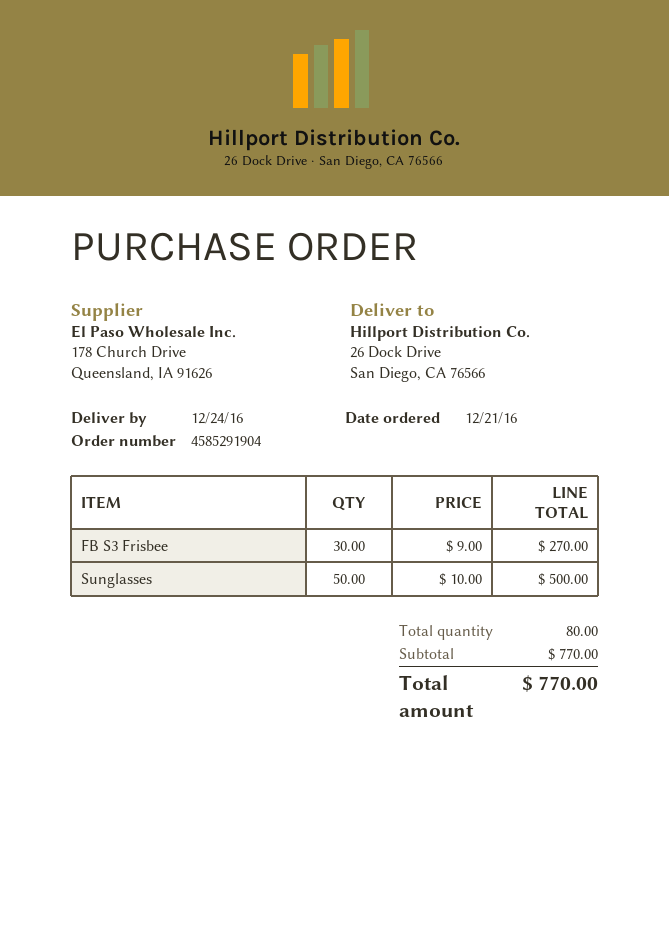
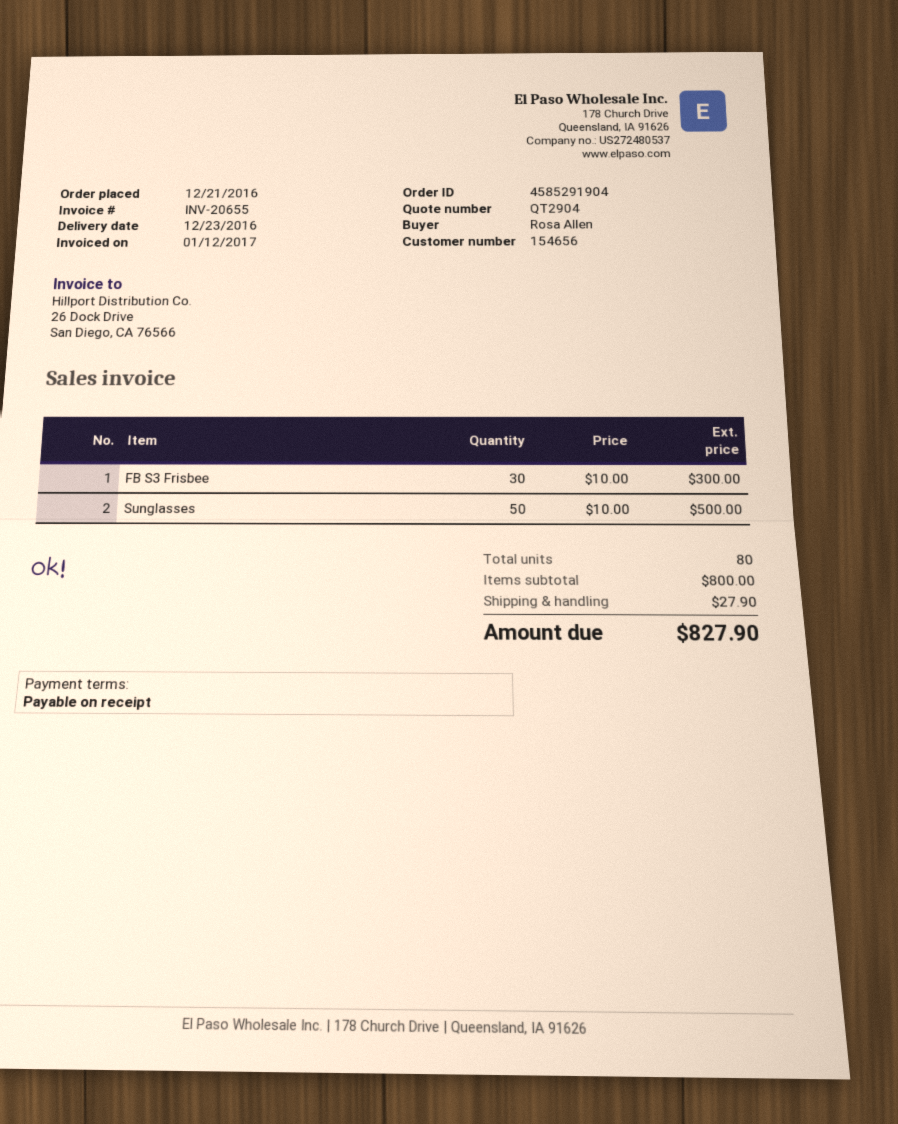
delivery date: 2016-12-24 -> 2016-12-23
FB S3 Frisbee: 30 x 9.00 = 270.00 -> 30 x 10.00 = 300.00
subtotal: 770.00 -> 800.00
shipping: none -> 27.90
total: 770.00 -> 827.90

